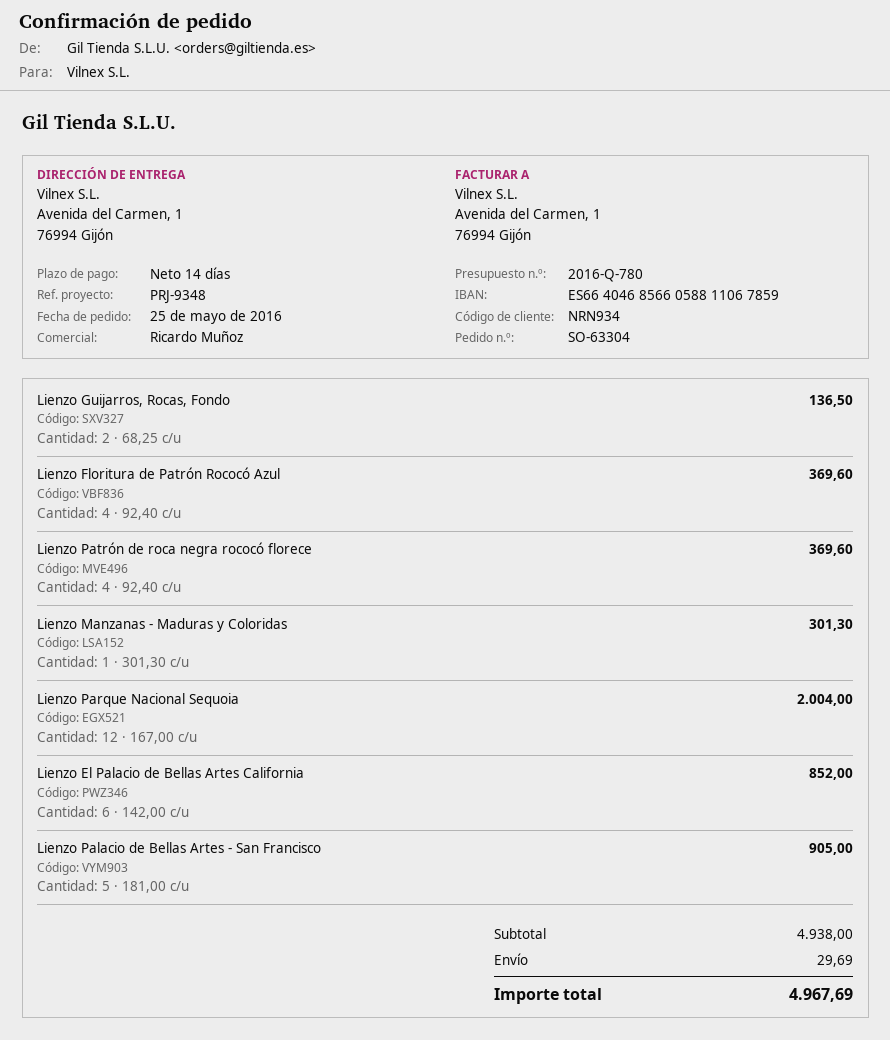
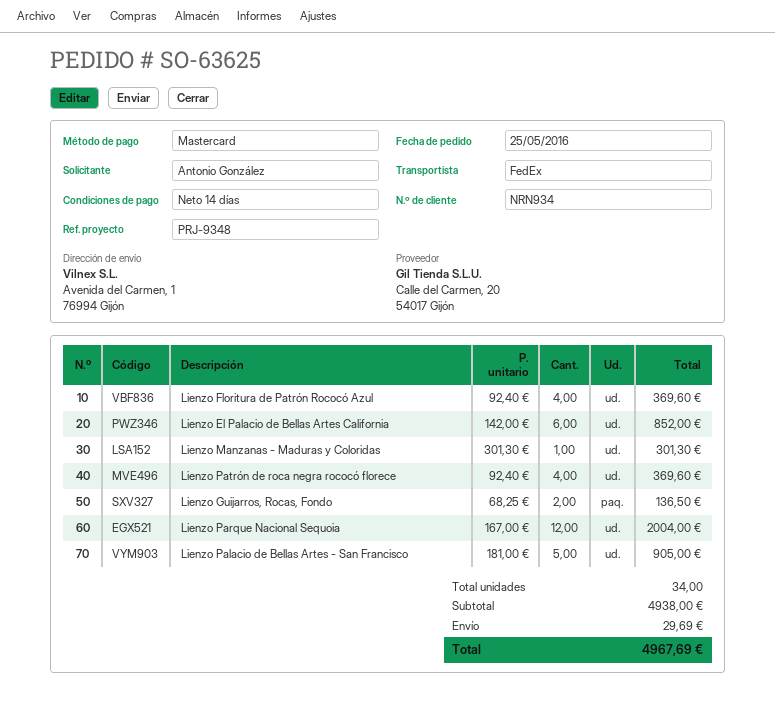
order number: SO-63304 -> SO-63625

